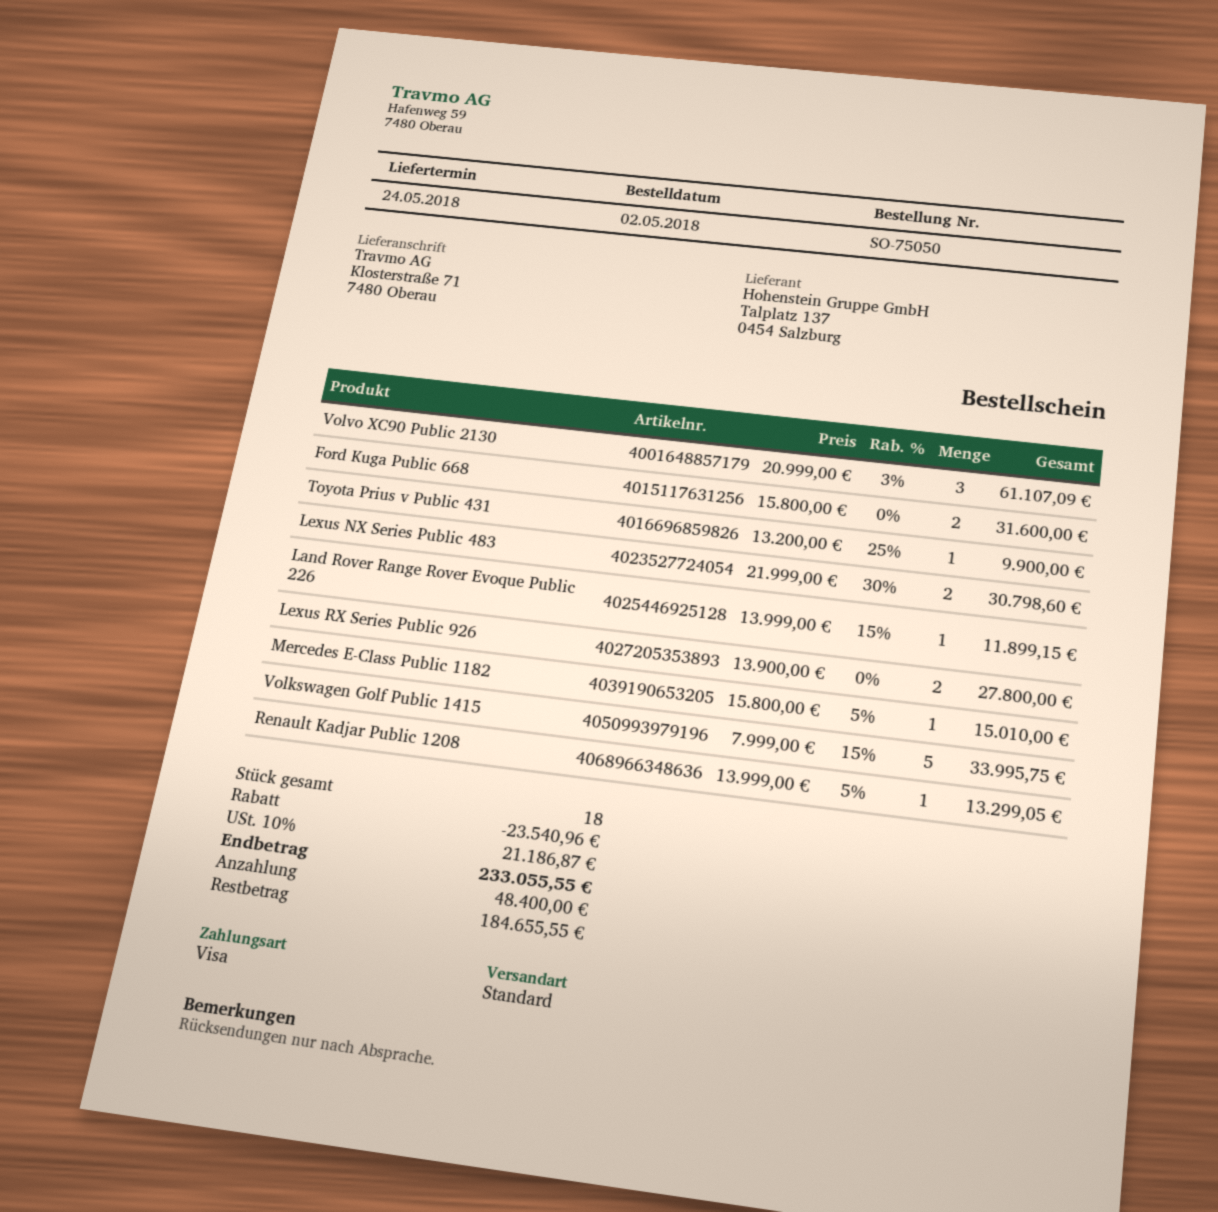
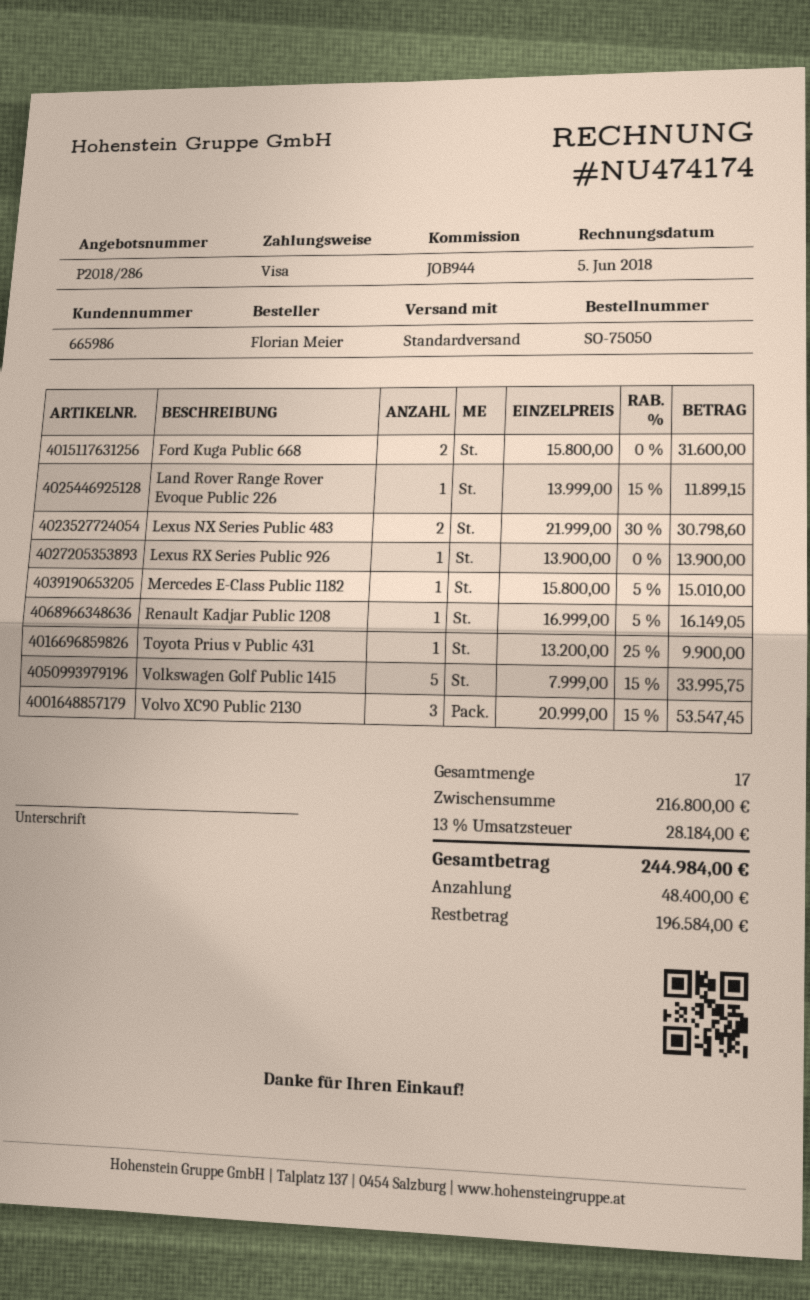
Volvo XC90 Public 2130: 3 x 20999.00 - 3% = 61107.09 -> 3 x 20999.00 - 15% = 53547.45
Lexus RX Series Public 926: 2 x 13900.00 = 27800.00 -> 1 x 13900.00 = 13900.00
Renault Kadjar Public 1208: 1 x 13999.00 - 5% = 13299.05 -> 1 x 16999.00 - 5% = 16149.05
total quantity: 18 -> 17
discount: 23540.96 -> none
tax: 10% = 21186.87 -> 13% = 28184.00
total: 233055.55 -> 244984.00
balance: 184655.55 -> 196584.00

